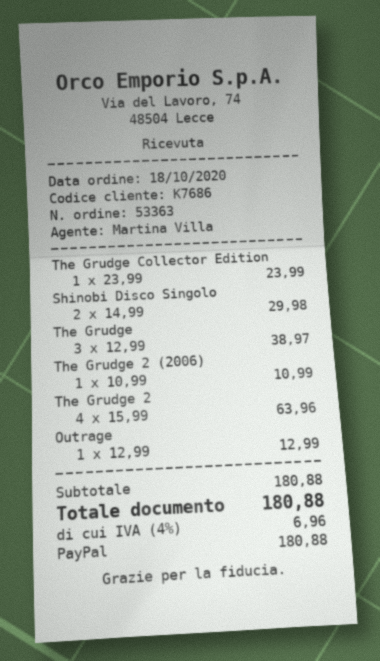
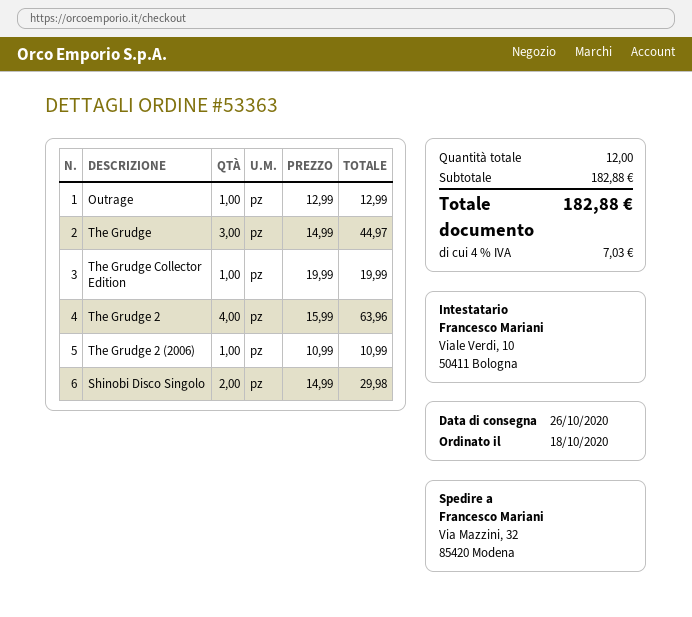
The Grudge Collector Edition: 1 x 23.99 = 23.99 -> 1 x 19.99 = 19.99
The Grudge: 3 x 12.99 = 38.97 -> 3 x 14.99 = 44.97
subtotal: 180.88 -> 182.88
tax: 4% = 6.96 -> 4% = 7.03
total: 180.88 -> 182.88

